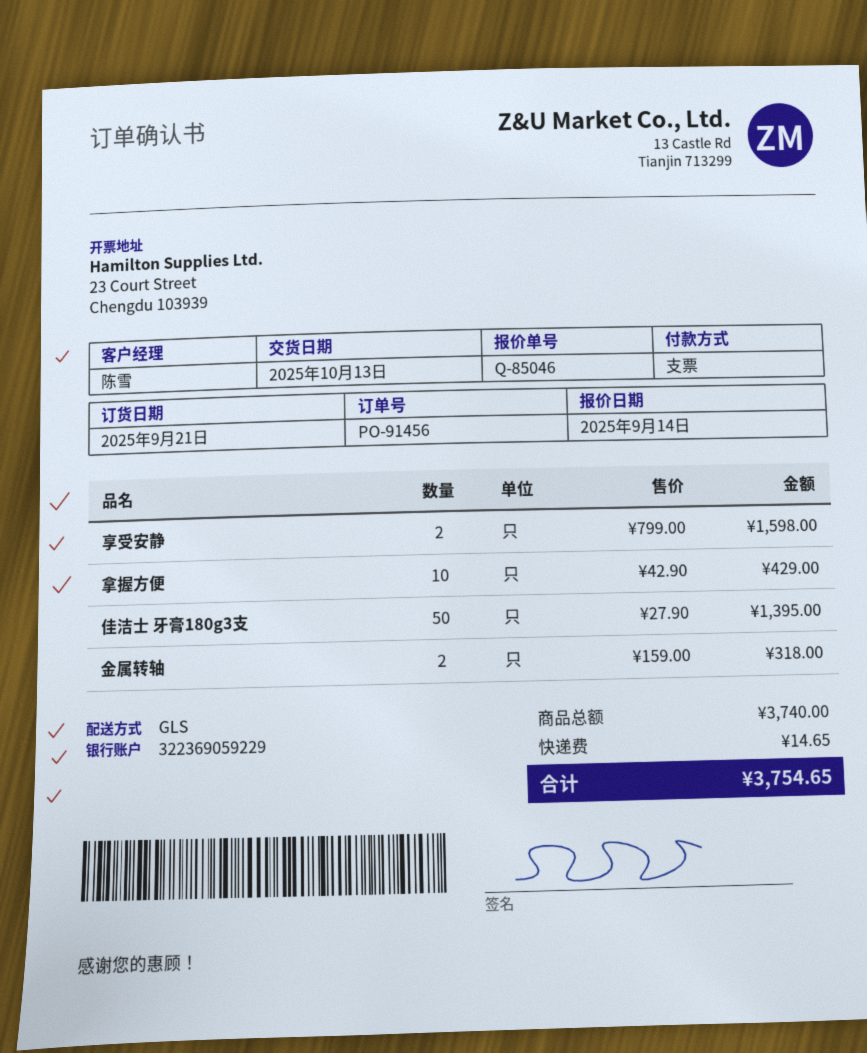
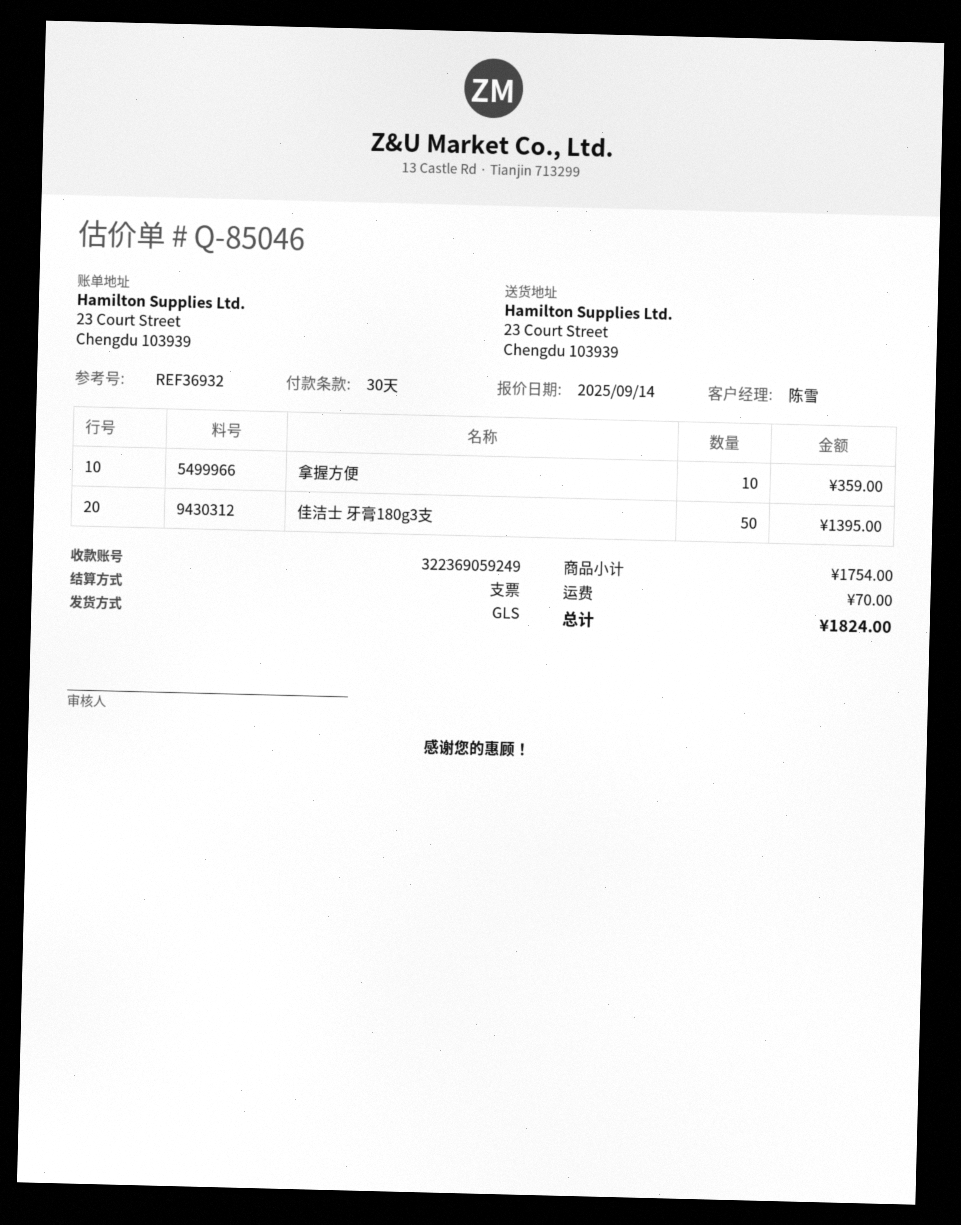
bank account: 322369059229 -> 322369059249
享受安静: 2 for 1598.00 -> none
拿握方便: 10 for 429.00 -> 10 for 359.00
金属转轴: 2 for 318.00 -> none
subtotal: 3740.00 -> 1754.00
shipping: 14.65 -> 70.00
total: 3754.65 -> 1824.00

